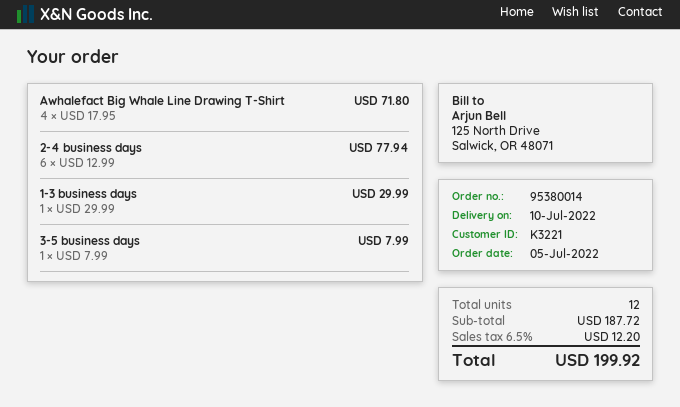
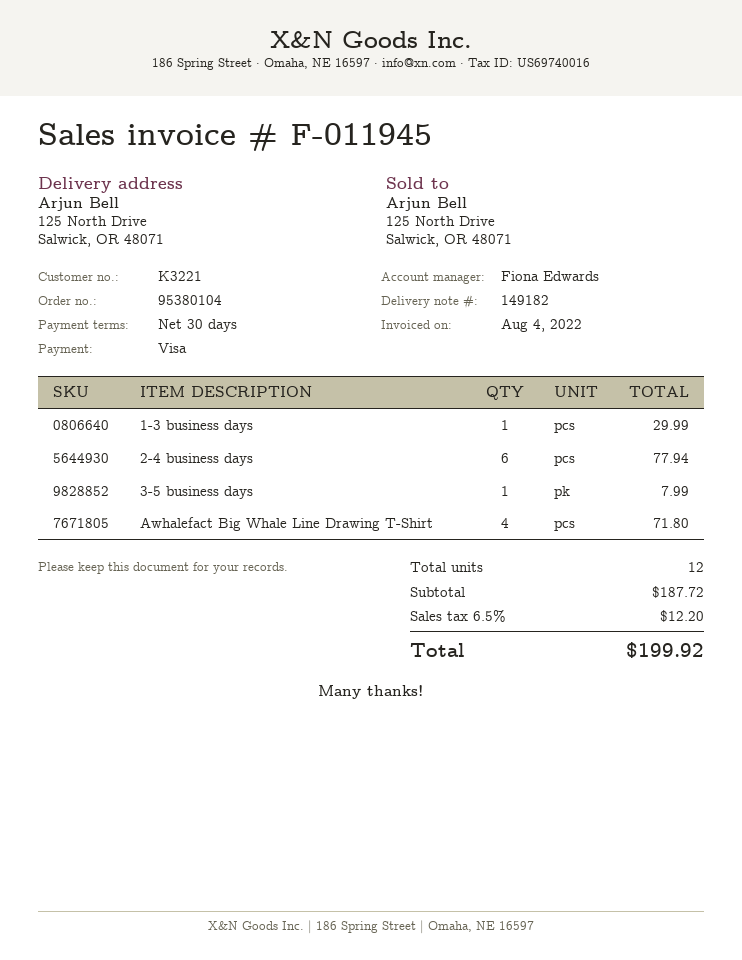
order number: 95380014 -> 95380104

